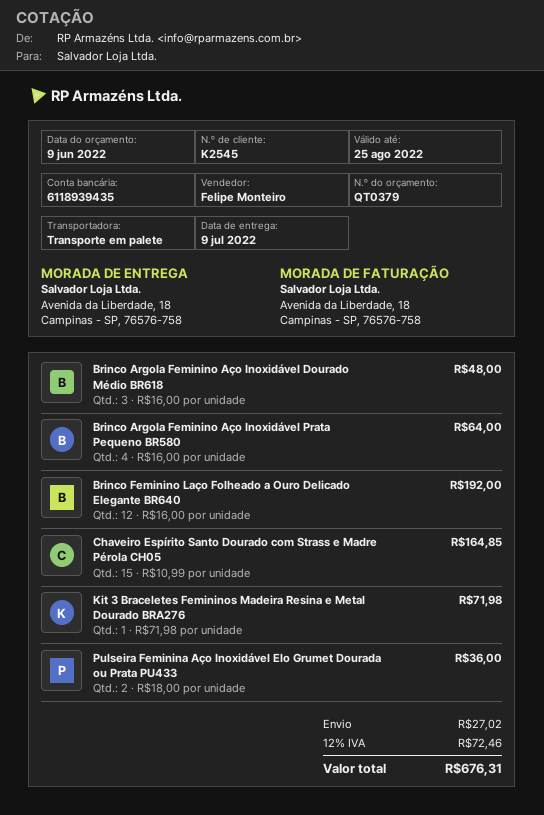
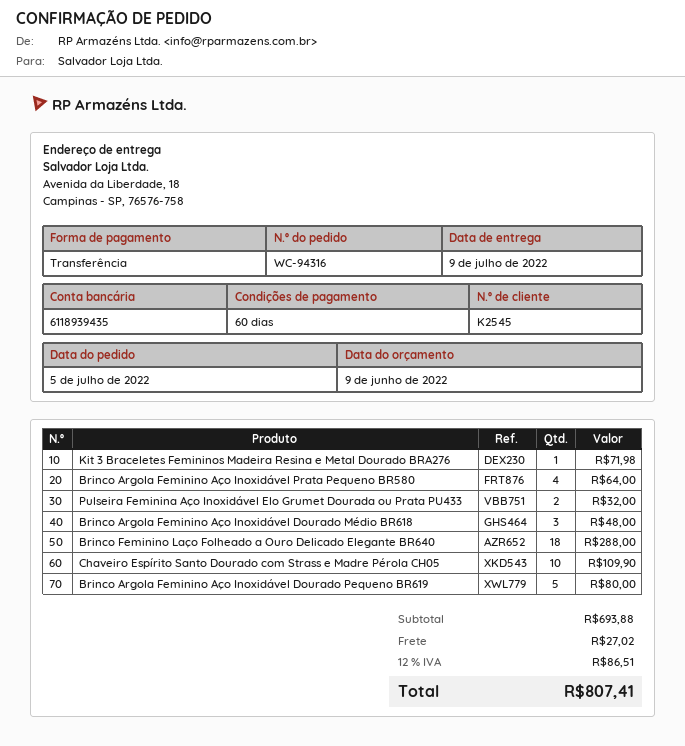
Brinco Feminino Laço Folheado a Ouro Delicado Elegante BR640: 12 for 192.00 -> 18 for 288.00
Chaveiro Espírito Santo Dourado com Strass e Madre Pérola CH05: 15 for 164.85 -> 10 for 109.90
Pulseira Feminina Aço Inoxidável Elo Grumet Dourada ou Prata PU433: 2 for 36.00 -> 2 for 32.00
Brinco Argola Feminino Aço Inoxidável Dourado Pequeno BR619: none -> 5 for 80.00
tax: 12% = 72.46 -> 12% = 86.51
total: 676.31 -> 807.41

